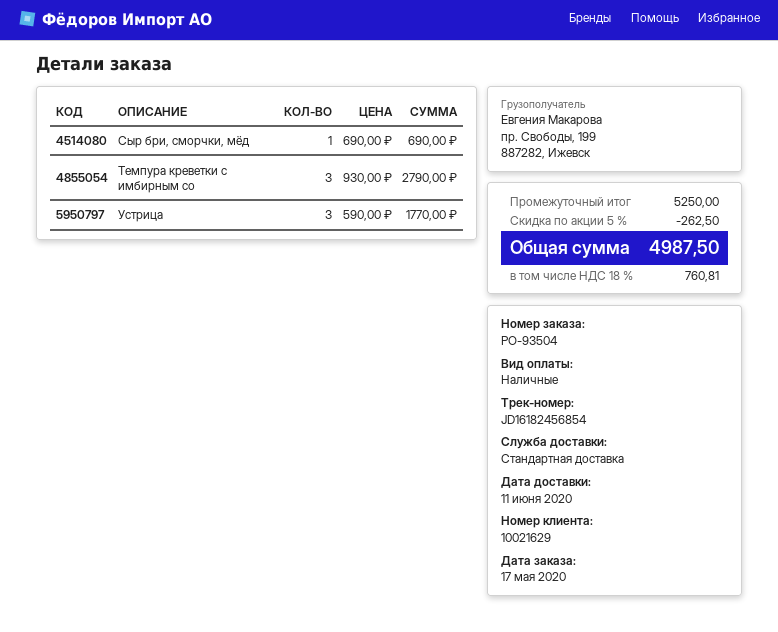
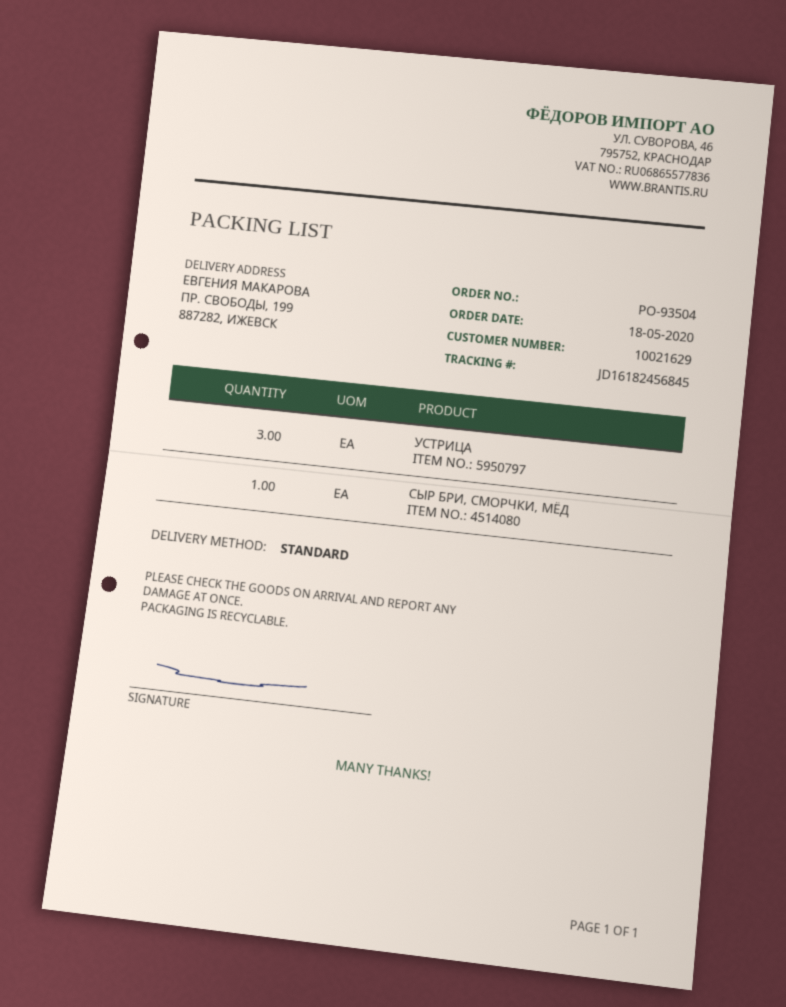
order date: 2020-05-17 -> 2020-05-18
tracking number: JD16182456854 -> JD16182456845
Темпура креветки с имбирным со: 3 -> none

